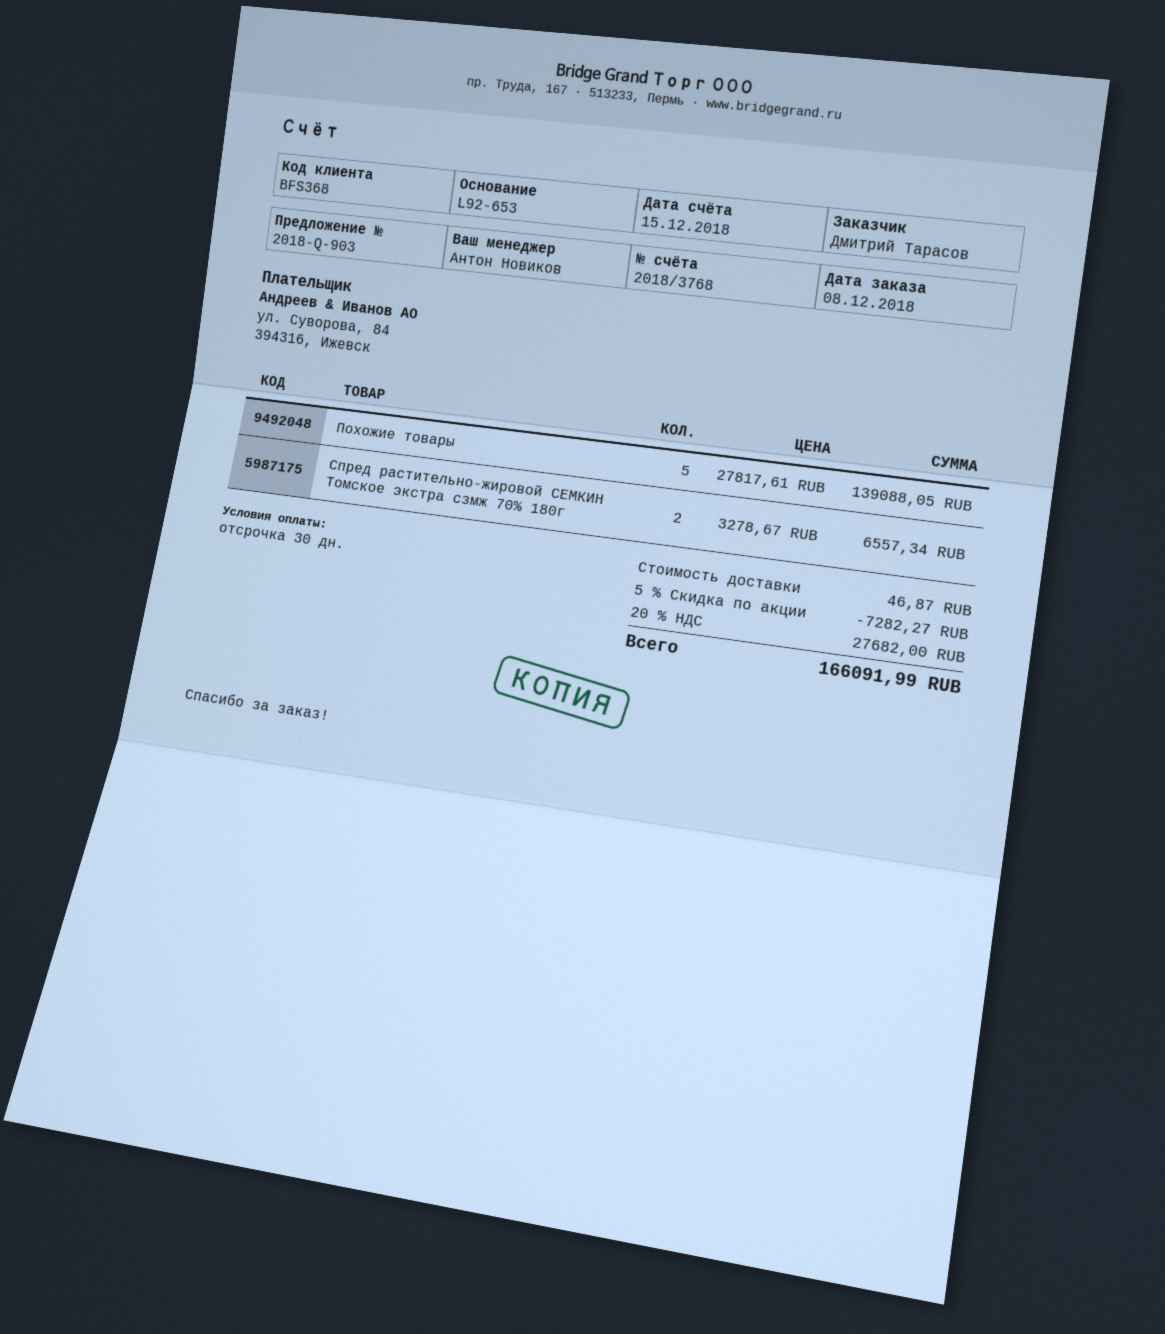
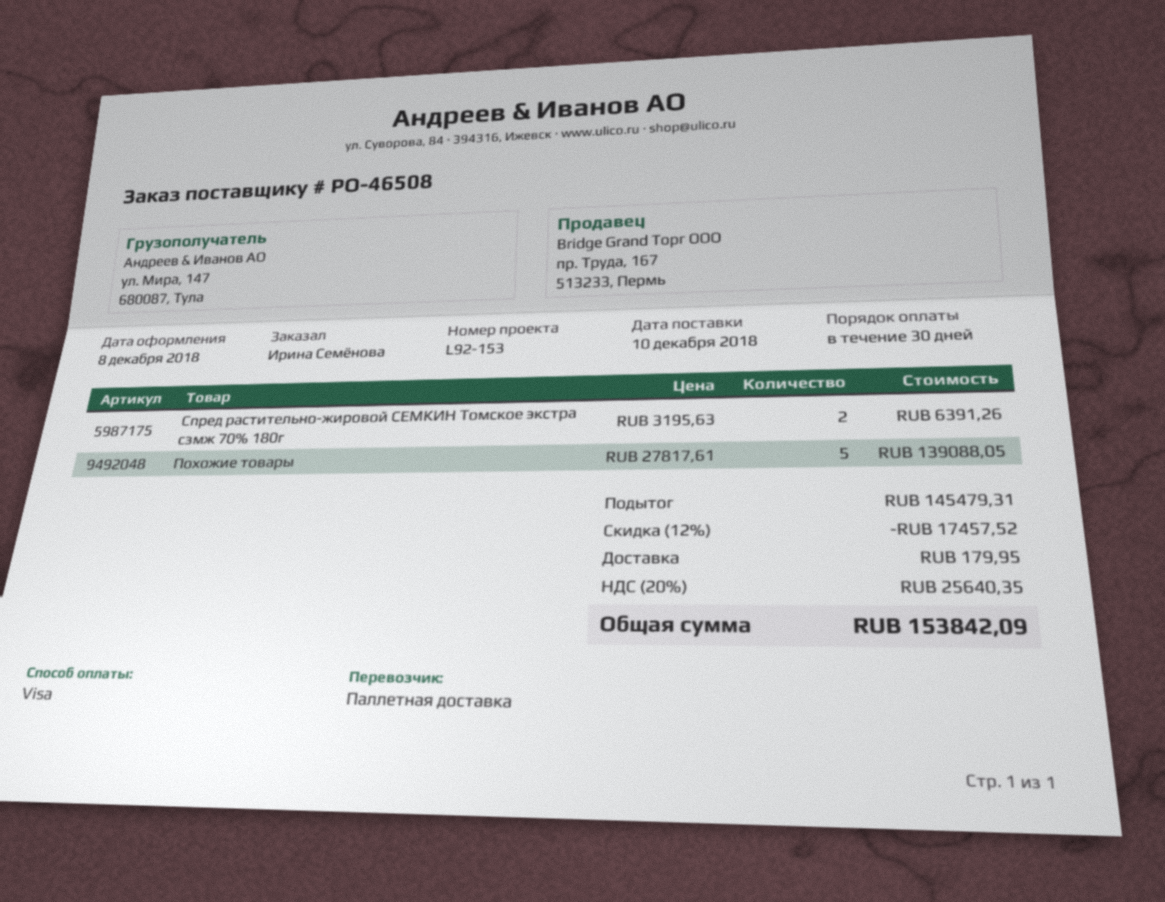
reference: L92-653 -> L92-153
ordered by: Дмитрий Тарасов -> Ирина Семёнова
Спред растительно-жировой СЕМКИН Томское экстра сзмж 70% 180г: 2 x 3278.67 = 6557.34 -> 2 x 3195.63 = 6391.26
discount: 5% = 7282.27 -> 12% = 17457.52
shipping: 46.87 -> 179.95
tax: 20% = 27682.00 -> 20% = 25640.35
total: 166091.99 -> 153842.09

